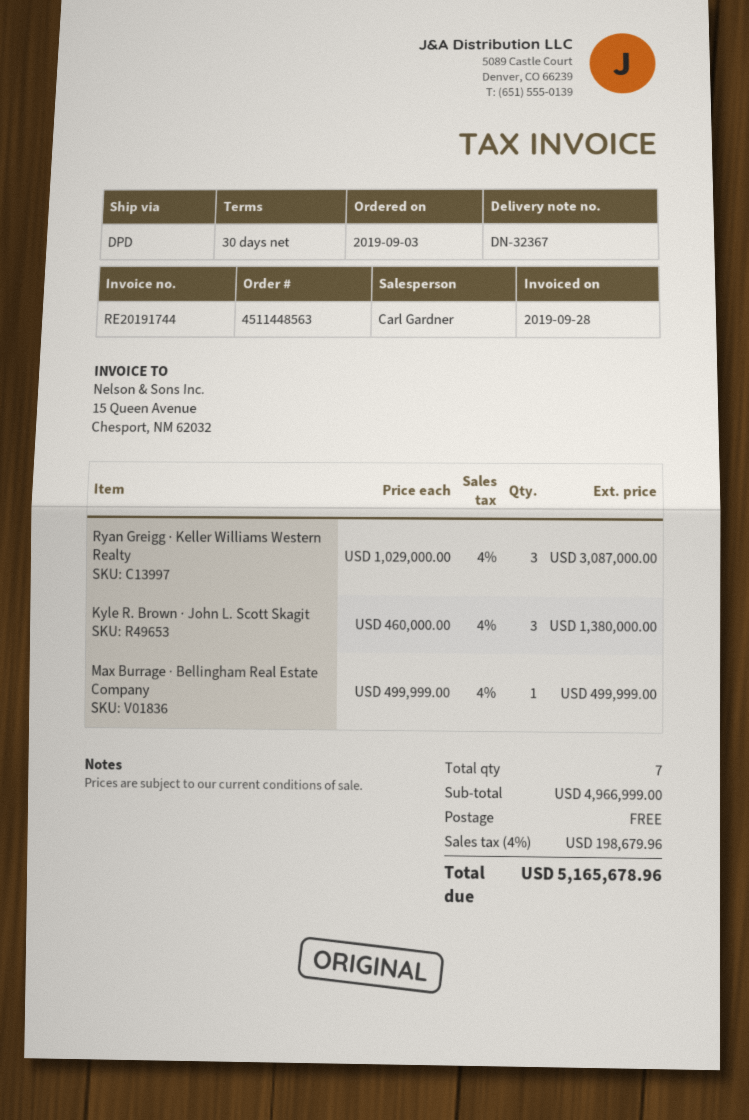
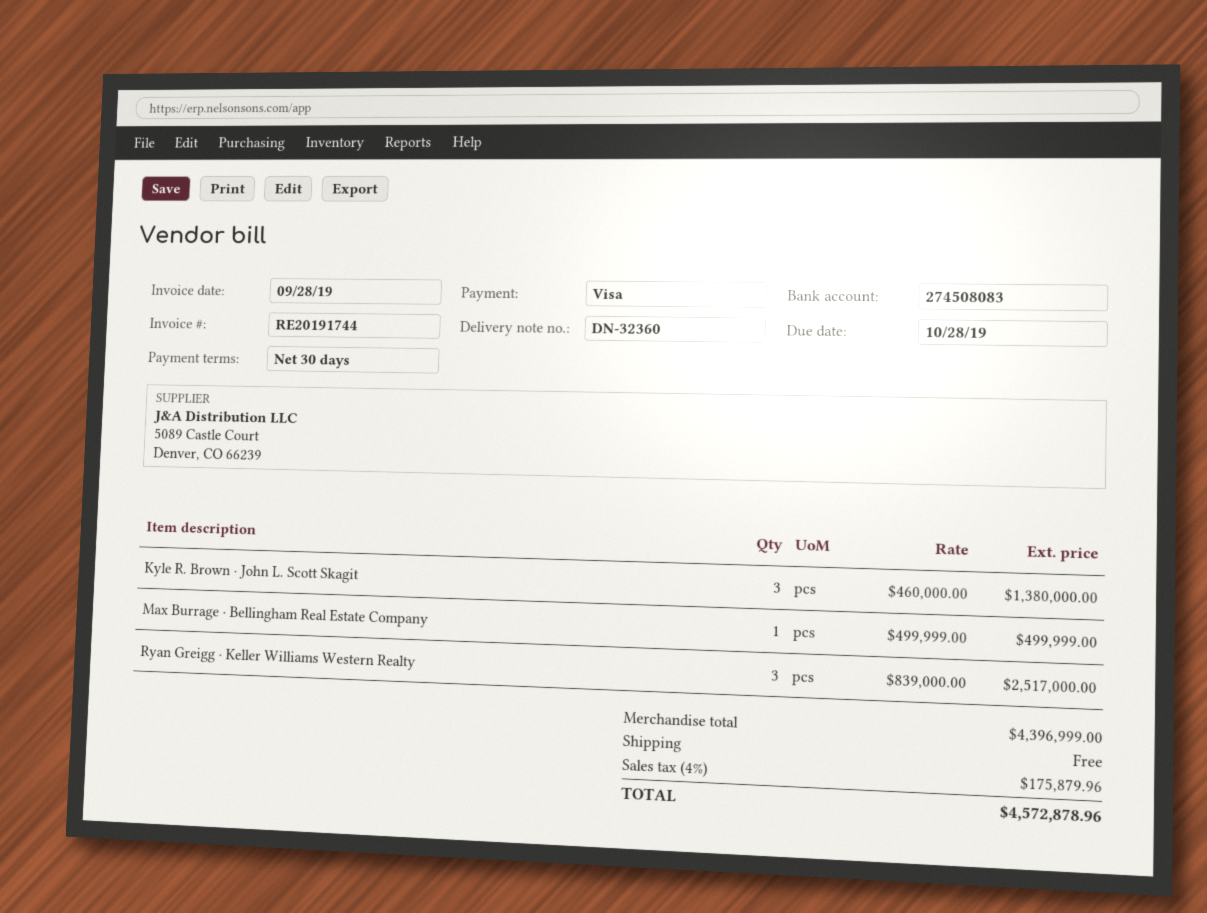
delivery note number: DN-32367 -> DN-32360
Ryan Greigg · Keller Williams Western Realty: 3 x 1029000.00 = 3087000.00 -> 3 x 839000.00 = 2517000.00
subtotal: 4966999.00 -> 4396999.00
tax: 4% = 198679.96 -> 4% = 175879.96
total: 5165678.96 -> 4572878.96

